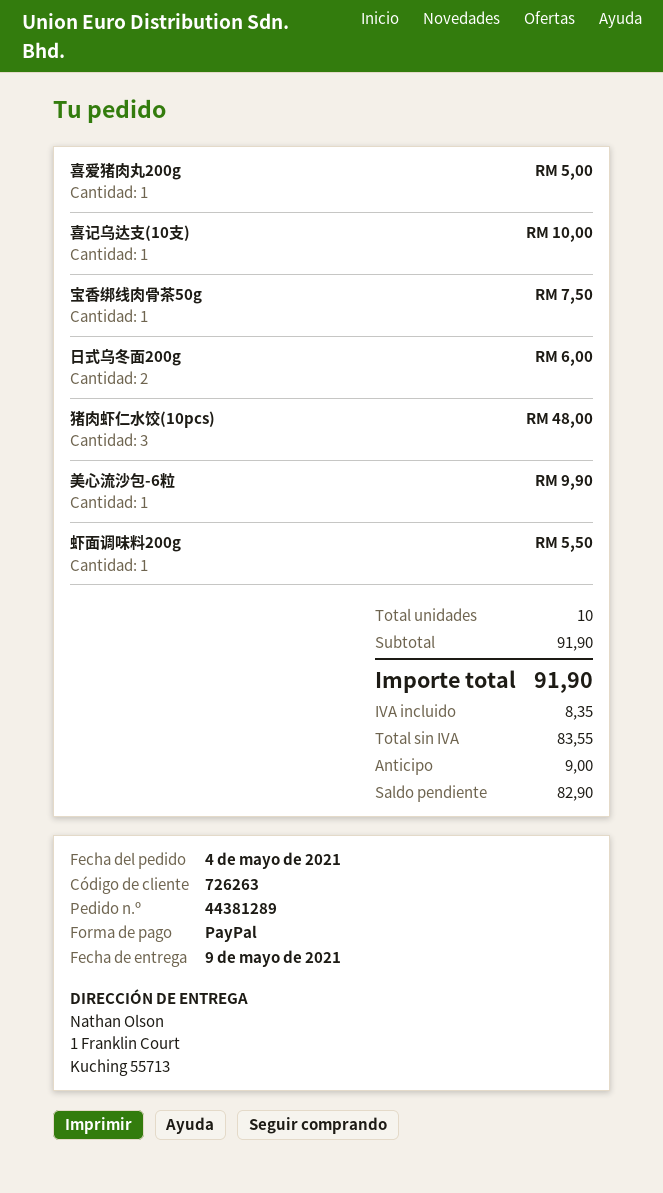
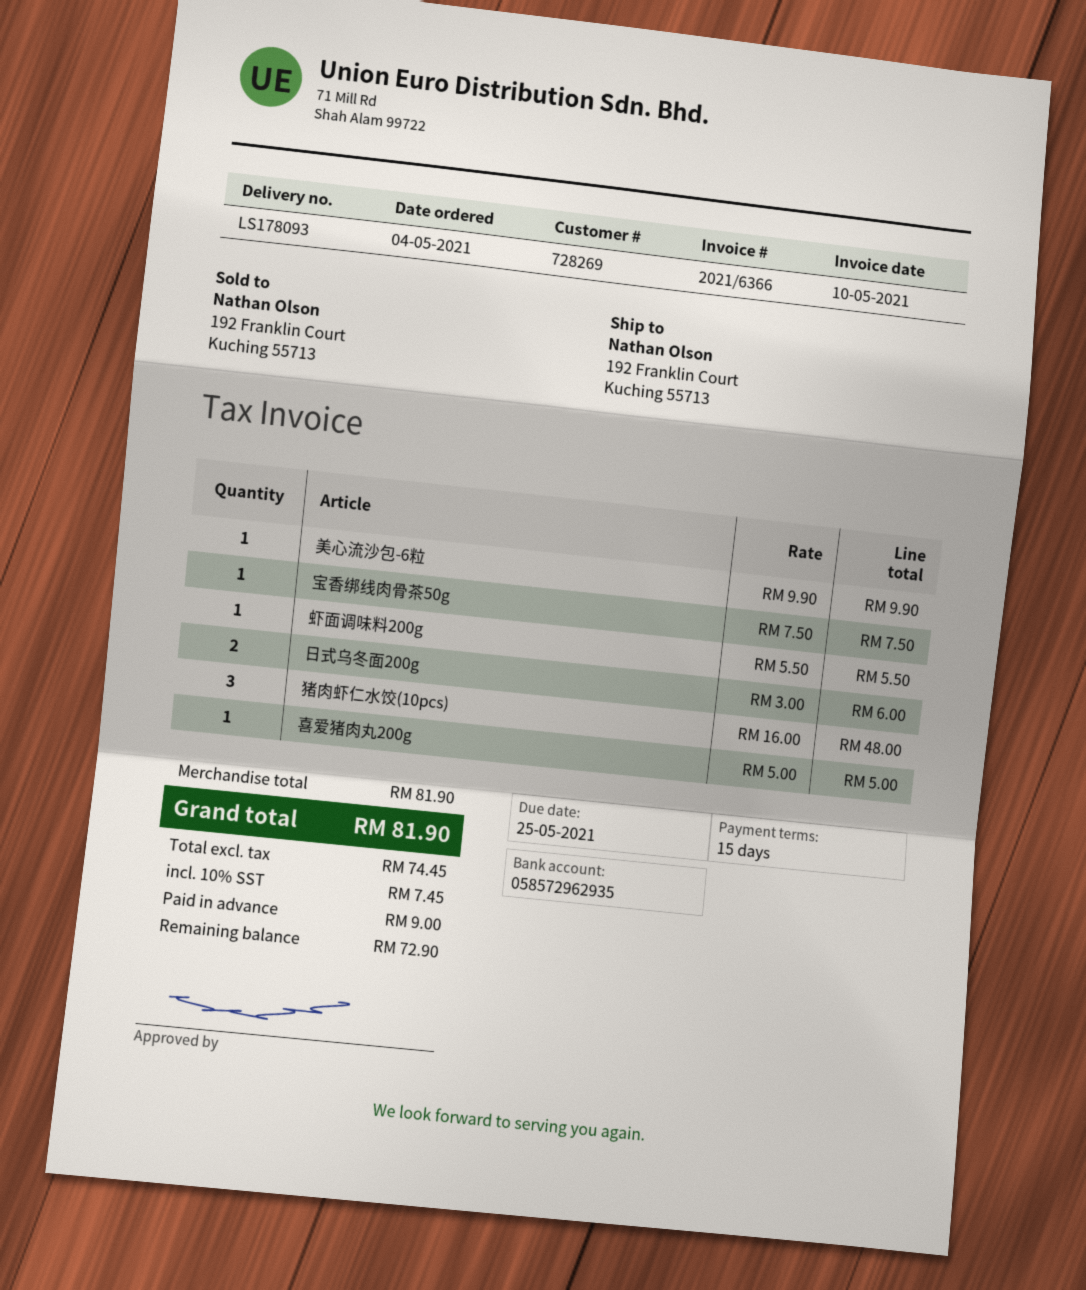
customer number: 726263 -> 728269
ship to: 1 Franklin Court, Kuching 55713 -> 192 Franklin Court, Kuching 55713
喜记乌达支(10支): 1 for 10.00 -> none
subtotal: 91.90 -> 81.90
net: 83.55 -> 74.45
tax: 8.35 -> 7.45
total: 91.90 -> 81.90
balance: 82.90 -> 72.90

